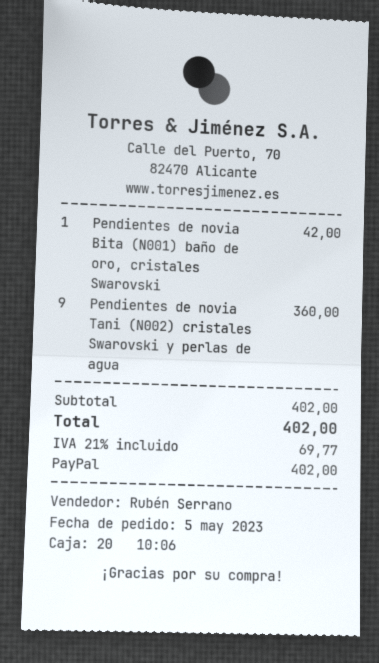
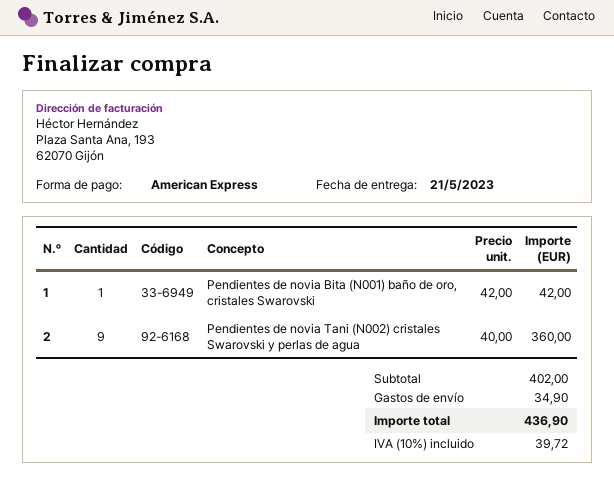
payment method: PayPal -> American Express
shipping: none -> 34.90
tax: 21% = 69.77 -> 10% = 39.72
total: 402.00 -> 436.90

